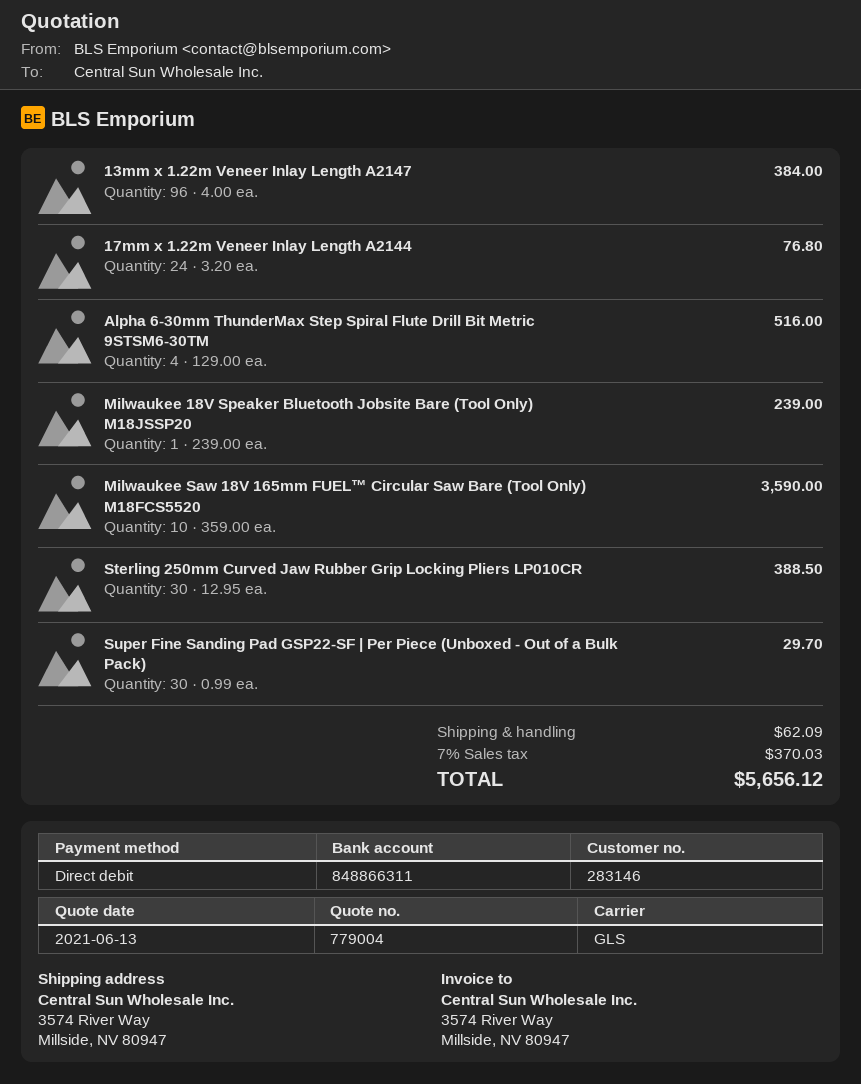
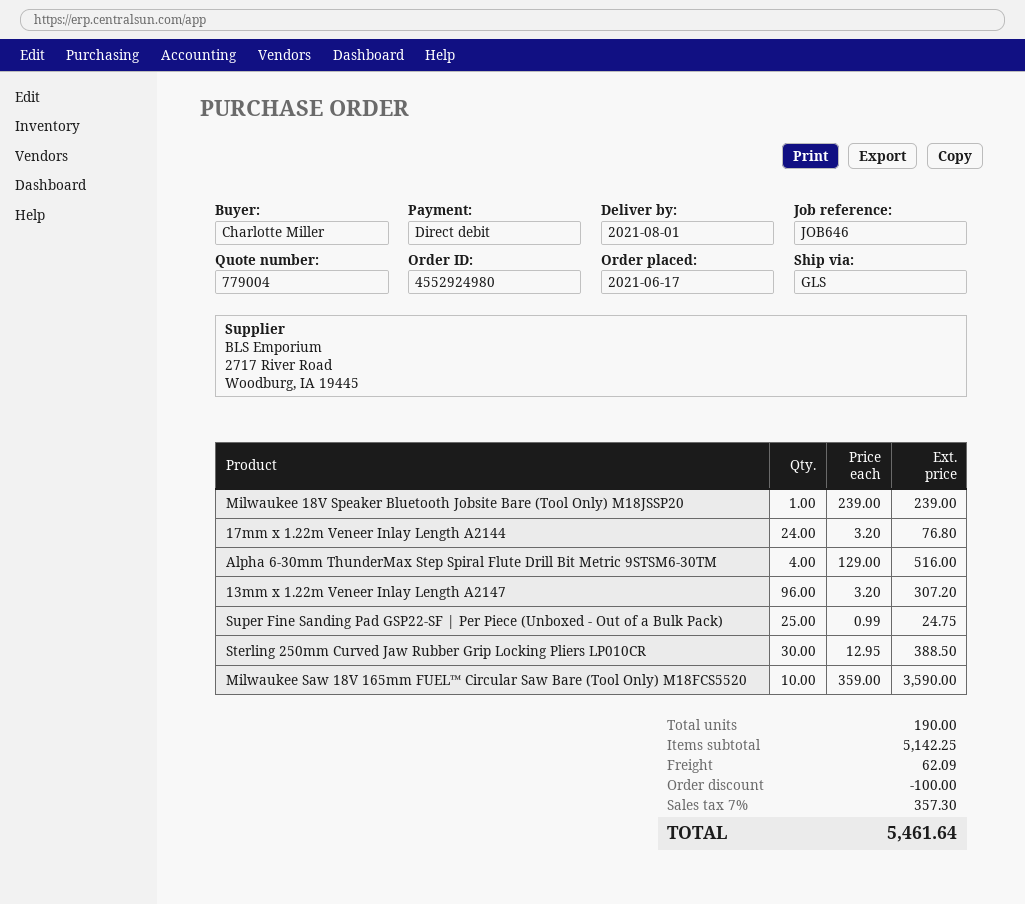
13mm x 1.22m Veneer Inlay Length A2147: 96 x 4.00 = 384.00 -> 96 x 3.20 = 307.20
Super Fine Sanding Pad GSP22-SF | Per Piece (Unboxed - Out of a Bulk Pack): 30 x 0.99 = 29.70 -> 25 x 0.99 = 24.75
discount: none -> 100.00
tax: 7% = 370.03 -> 7% = 357.30
total: 5656.12 -> 5461.64

